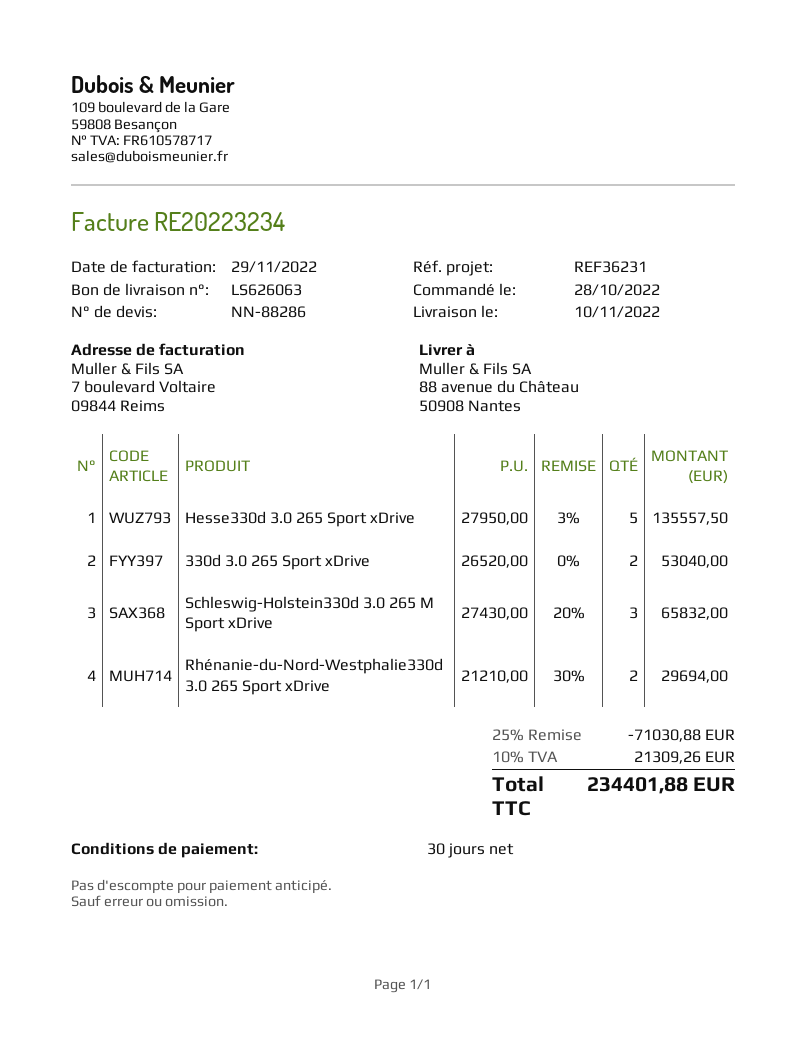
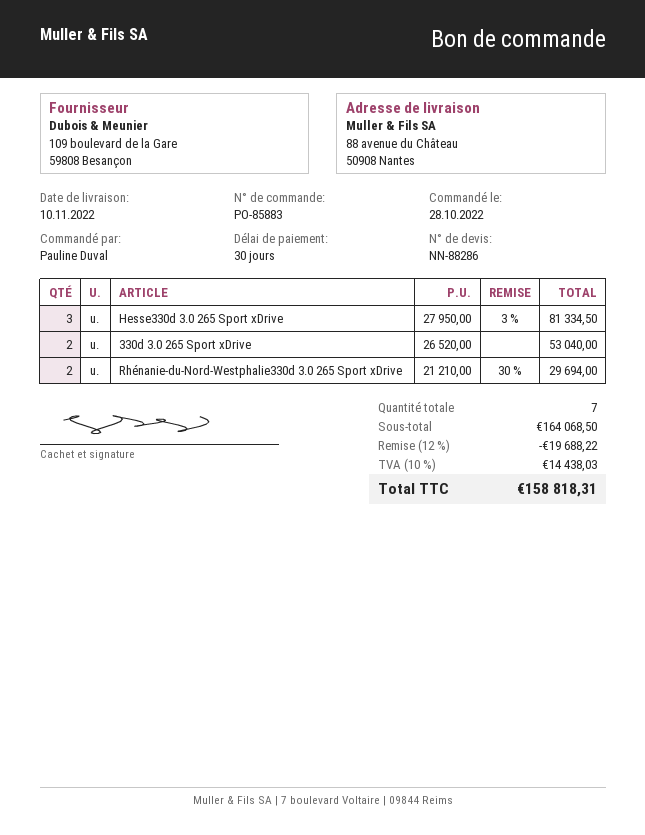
Hesse330d 3.0 265 Sport xDrive: 5 x 27950.00 - 3% = 135557.50 -> 3 x 27950.00 - 3% = 81334.50
Schleswig-Holstein330d 3.0 265 M Sport xDrive: 3 x 27430.00 - 20% = 65832.00 -> none
discount: 25% = 71030.88 -> 12% = 19688.22
tax: 10% = 21309.26 -> 10% = 14438.03
total: 234401.88 -> 158818.31

